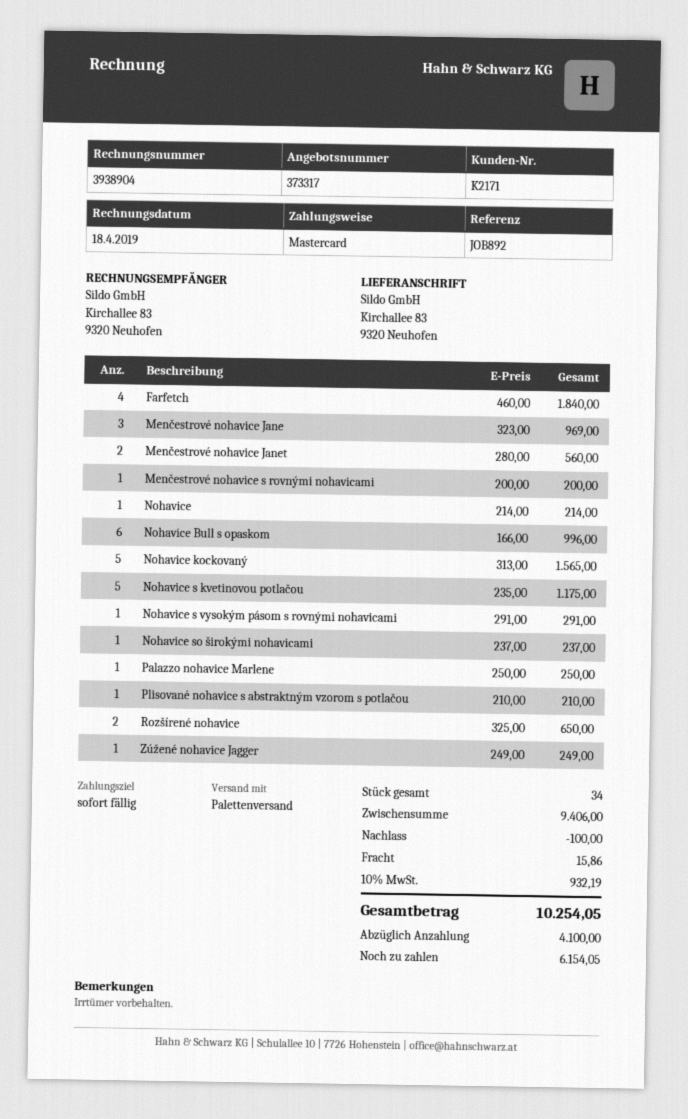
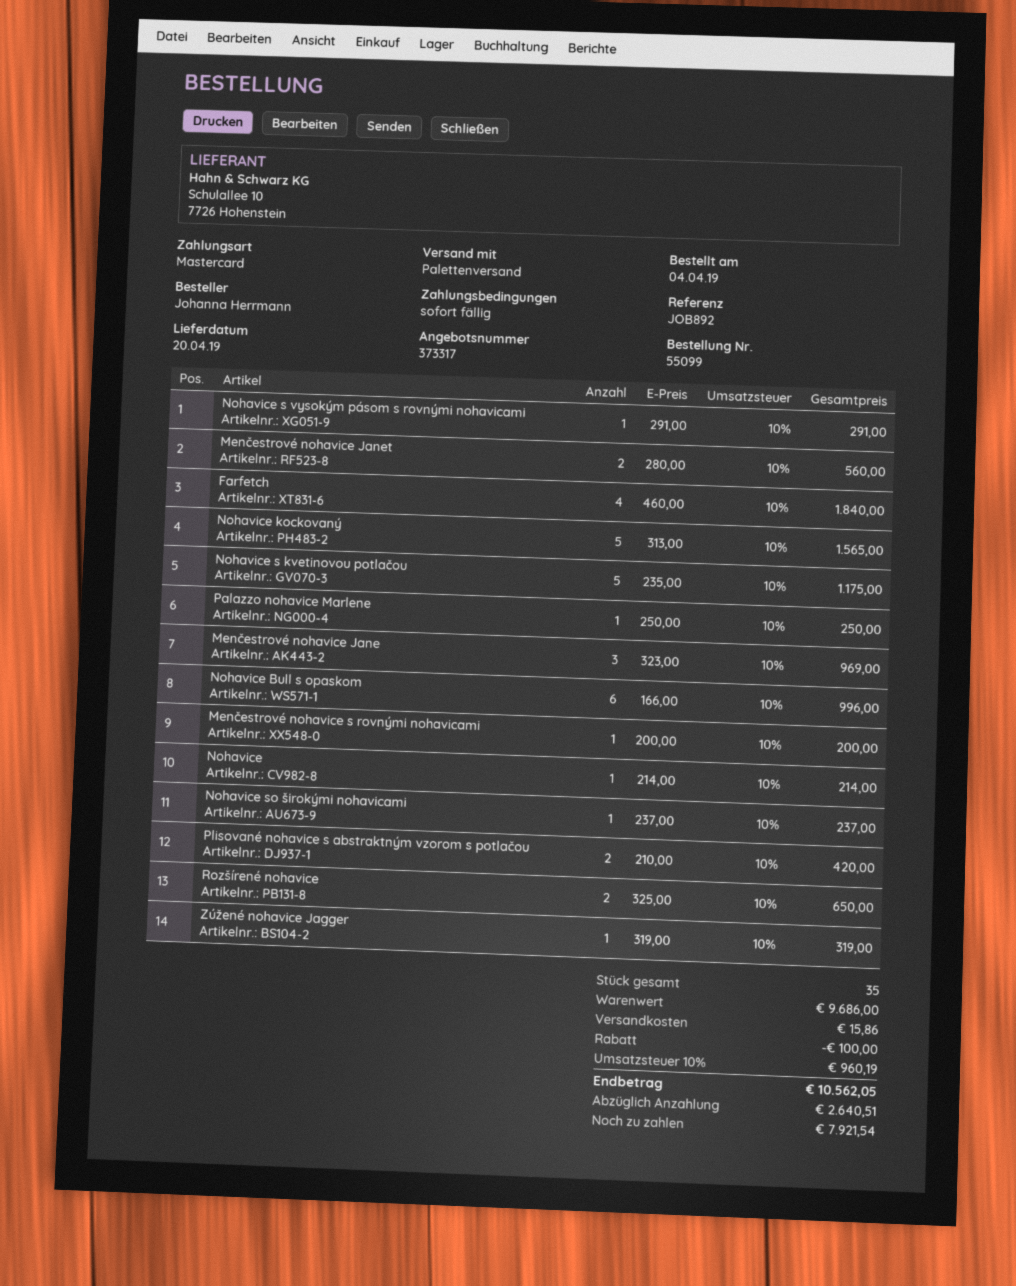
Plisované nohavice s abstraktným vzorom s potlačou: 1 x 210.00 = 210.00 -> 2 x 210.00 = 420.00
Zúžené nohavice Jagger: 1 x 249.00 = 249.00 -> 1 x 319.00 = 319.00
total quantity: 34 -> 35
subtotal: 9406.00 -> 9686.00
tax: 10% = 932.19 -> 10% = 960.19
total: 10254.05 -> 10562.05
deposit: 4100.00 -> 2640.51
balance: 6154.05 -> 7921.54

